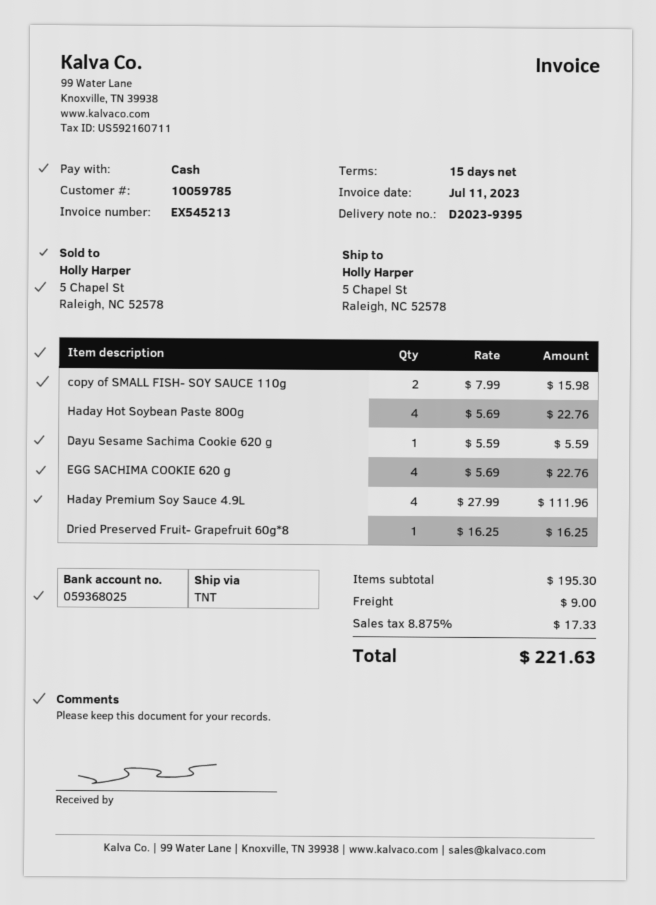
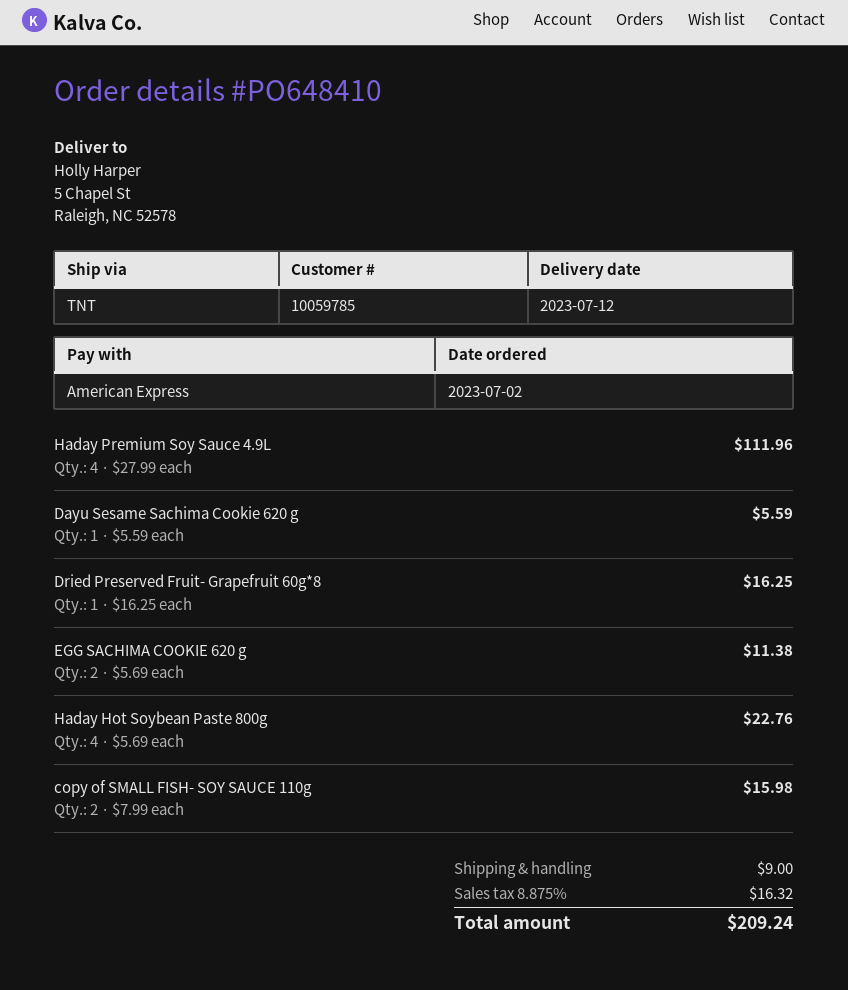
payment method: cash -> American Express
EGG SACHIMA COOKIE 620 g: 4 x 5.69 = 22.76 -> 2 x 5.69 = 11.38
tax: 8.875% = 17.33 -> 8.875% = 16.32
total: 221.63 -> 209.24

